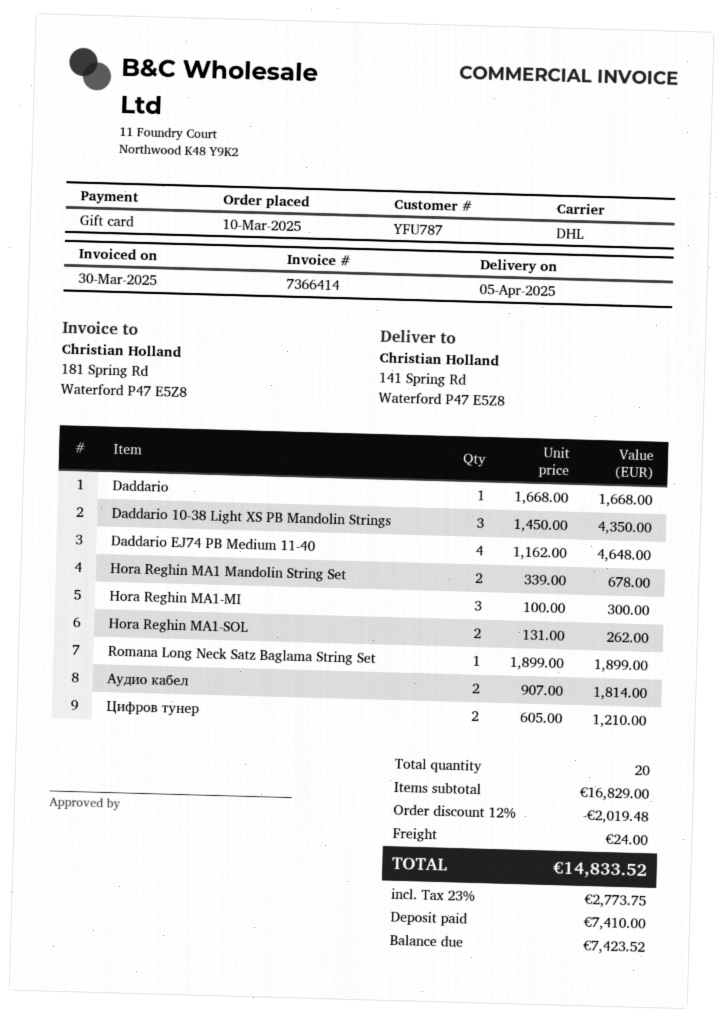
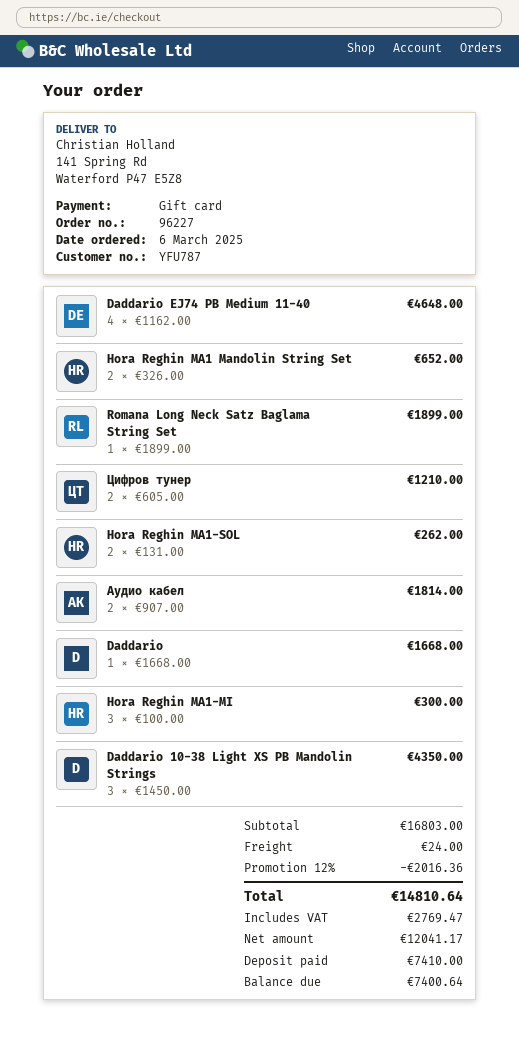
order date: 2025-03-10 -> 2025-03-06
Hora Reghin MA1 Mandolin String Set: 2 x 339.00 = 678.00 -> 2 x 326.00 = 652.00
subtotal: 16829.00 -> 16803.00
discount: 12% = 2019.48 -> 12% = 2016.36
tax: 2773.75 -> 2769.47
total: 14833.52 -> 14810.64
balance: 7423.52 -> 7400.64

